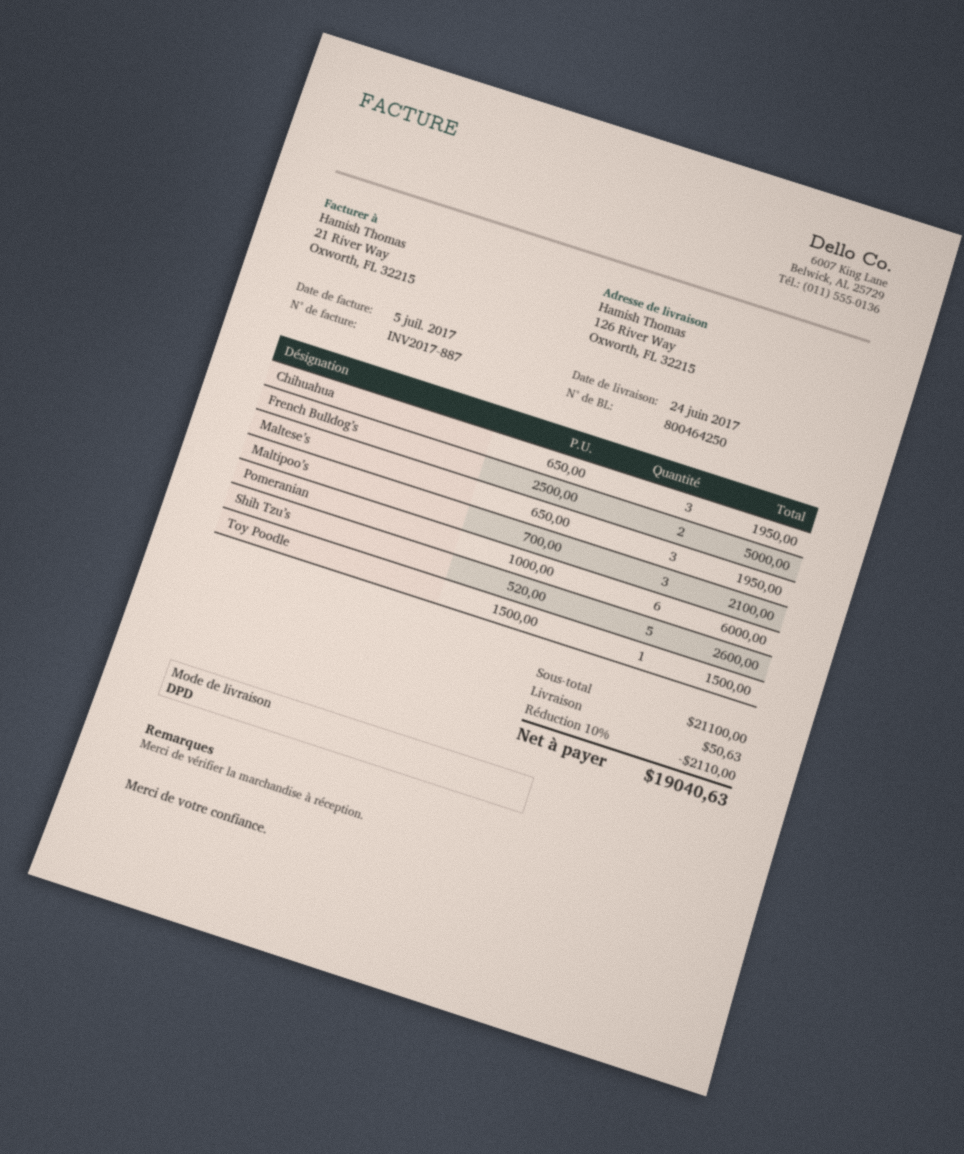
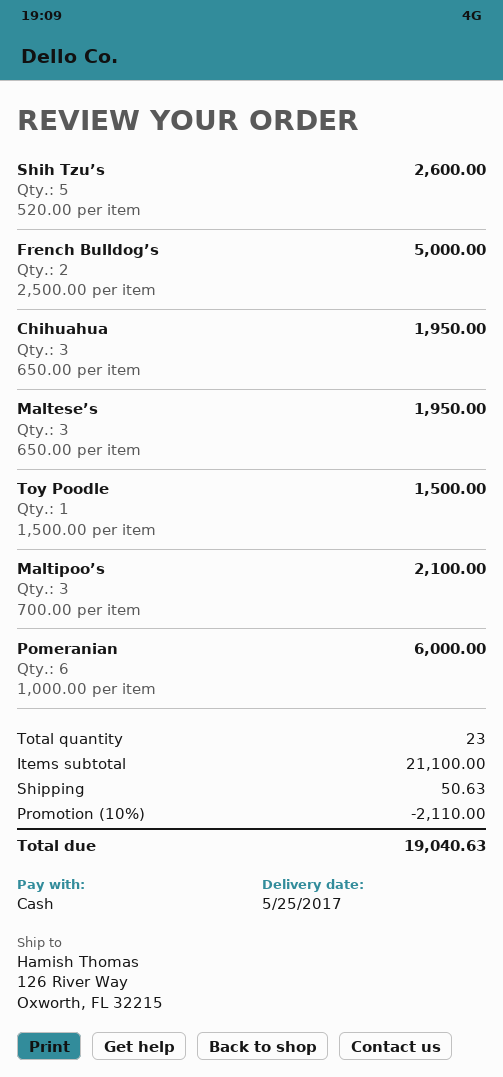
delivery date: 2017-06-24 -> 2017-05-25

